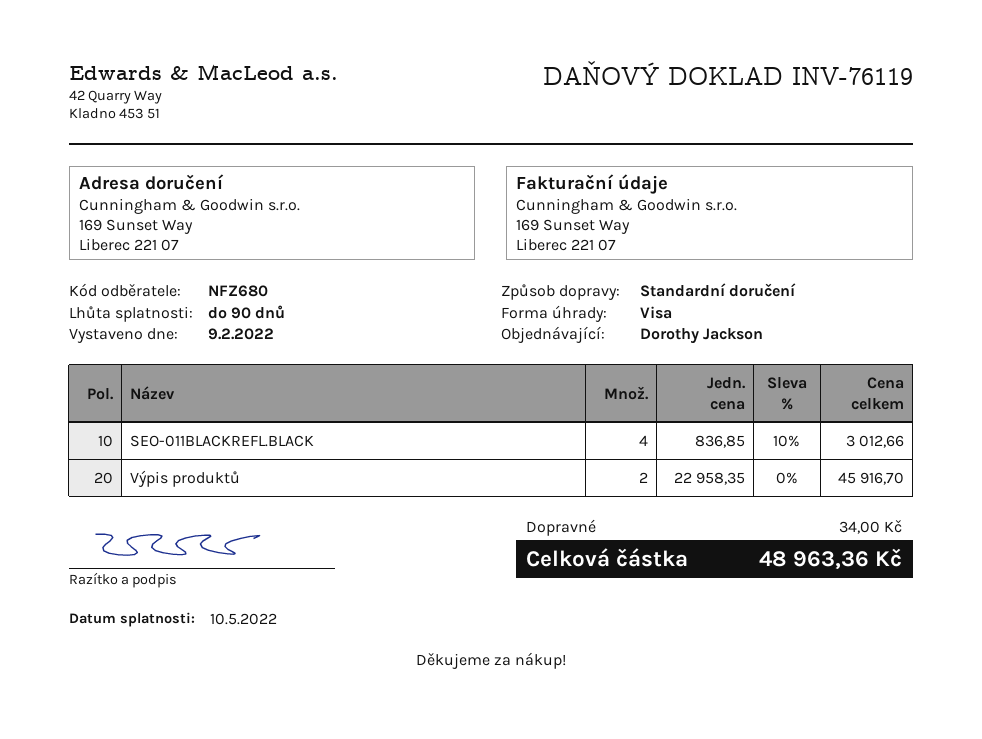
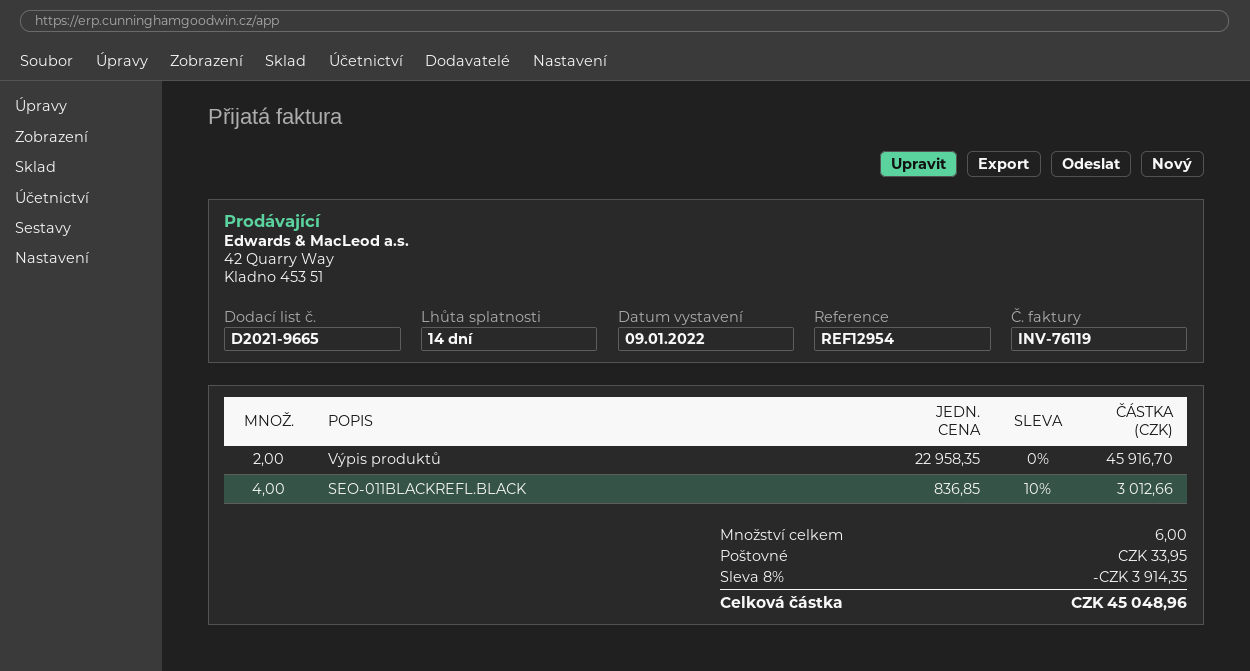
invoice date: 2022-02-09 -> 2022-01-09
payment terms: 90 days -> 14 days
discount: none -> 8% = 3914.35
shipping: 34.00 -> 33.95
total: 48963.36 -> 45048.96

